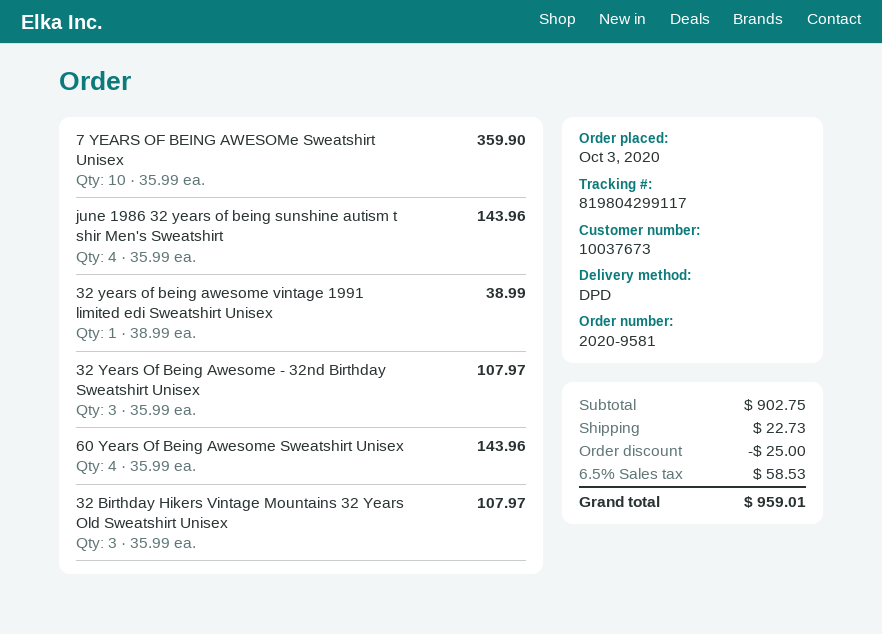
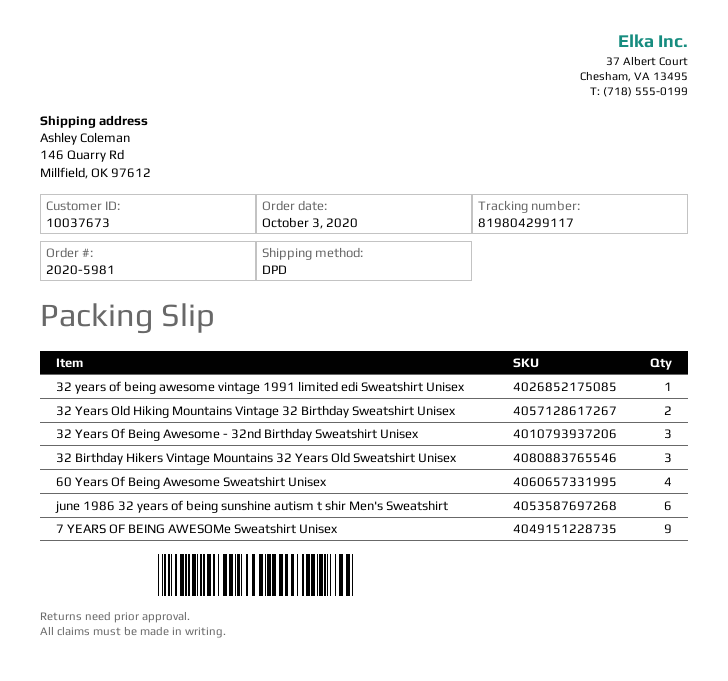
order number: 2020-9581 -> 2020-5981
7 YEARS OF BEING AWESOMe Sweatshirt Unisex: 10 -> 9
june 1986 32 years of being sunshine autism t shir Men's Sweatshirt: 4 -> 6
32 Years Old Hiking Mountains Vintage 32 Birthday Sweatshirt Unisex: none -> 2

